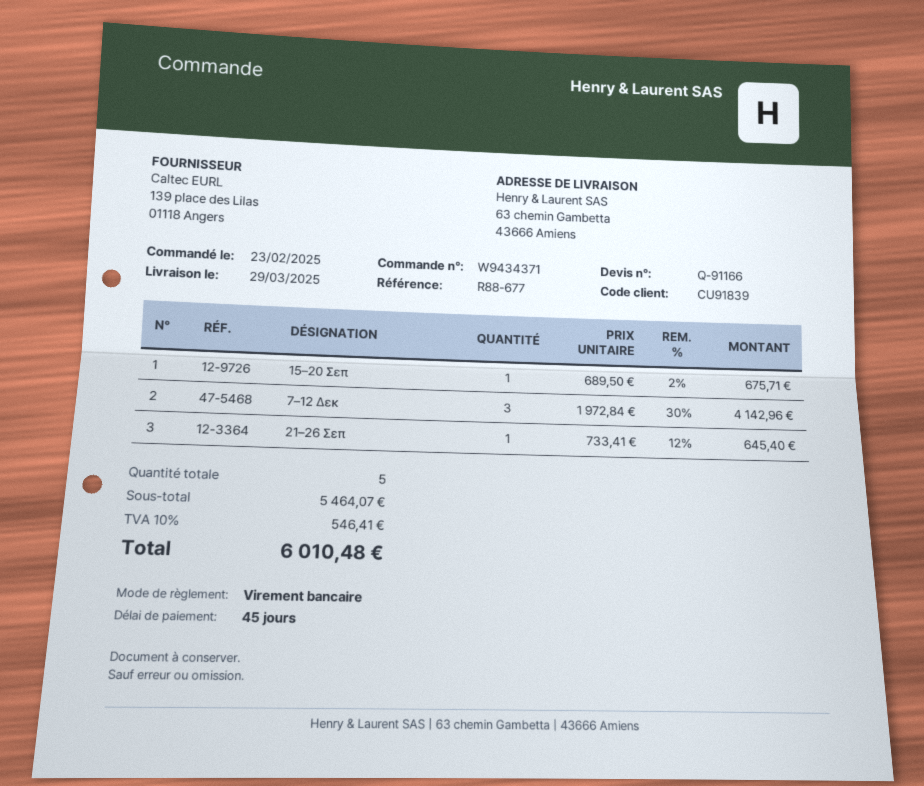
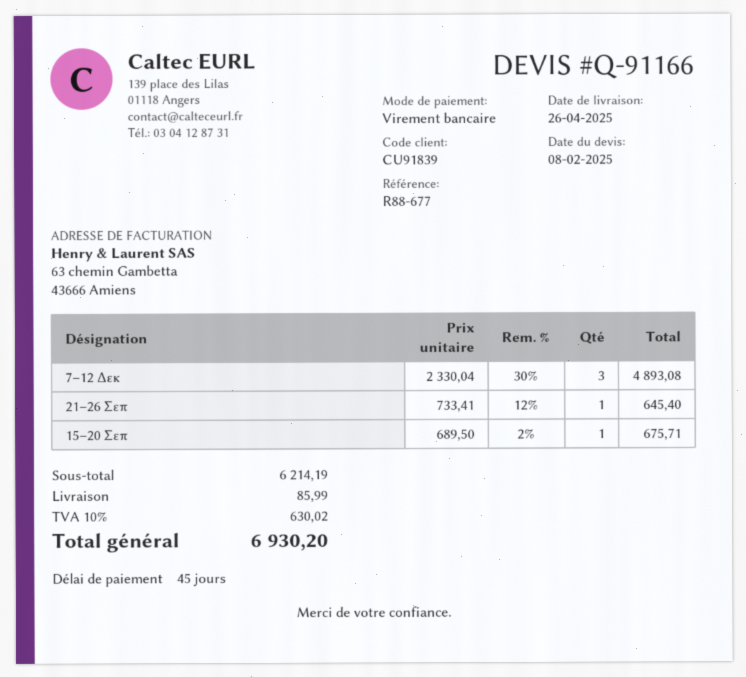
delivery date: 2025-03-29 -> 2025-04-26
7–12 Δεκ: 3 x 1972.84 - 30% = 4142.96 -> 3 x 2330.04 - 30% = 4893.08
subtotal: 5464.07 -> 6214.19
shipping: none -> 85.99
tax: 10% = 546.41 -> 10% = 630.02
total: 6010.48 -> 6930.20

